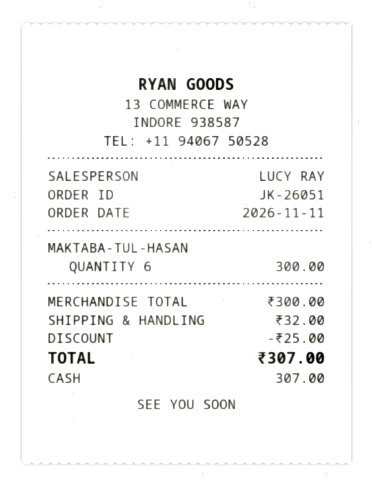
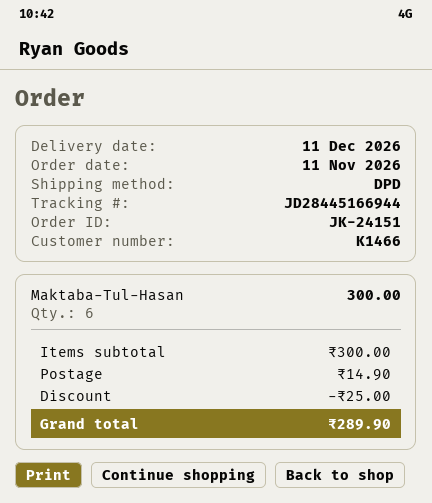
order number: JK-26051 -> JK-24151
shipping: 32.00 -> 14.90
total: 307.00 -> 289.90

